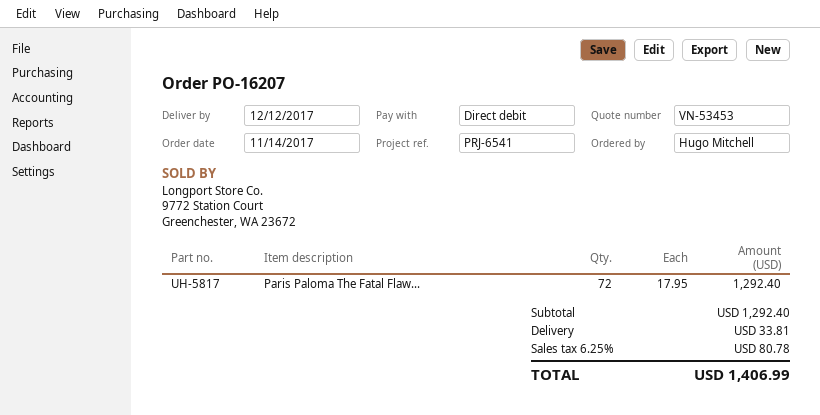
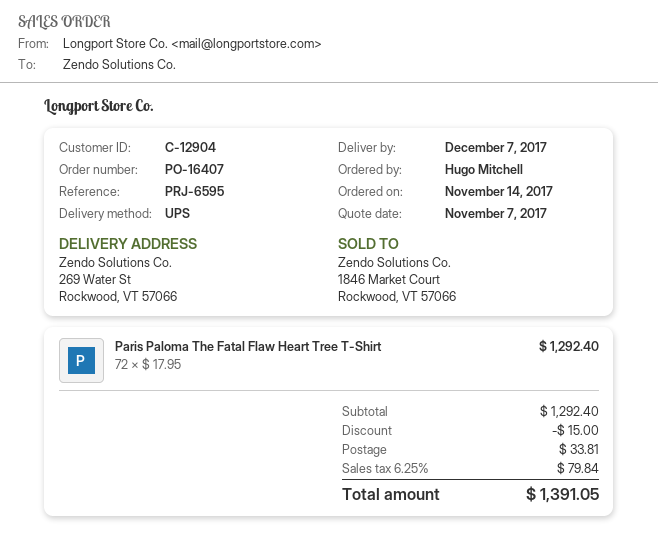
order number: PO-16207 -> PO-16407
delivery date: 2017-12-12 -> 2017-12-07
reference: PRJ-6541 -> PRJ-6595
discount: none -> 15.00
tax: 6.25% = 80.78 -> 6.25% = 79.84
total: 1406.99 -> 1391.05

